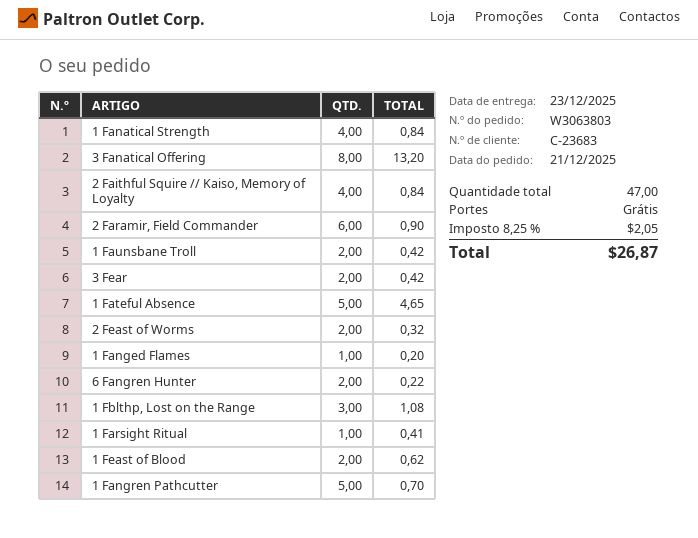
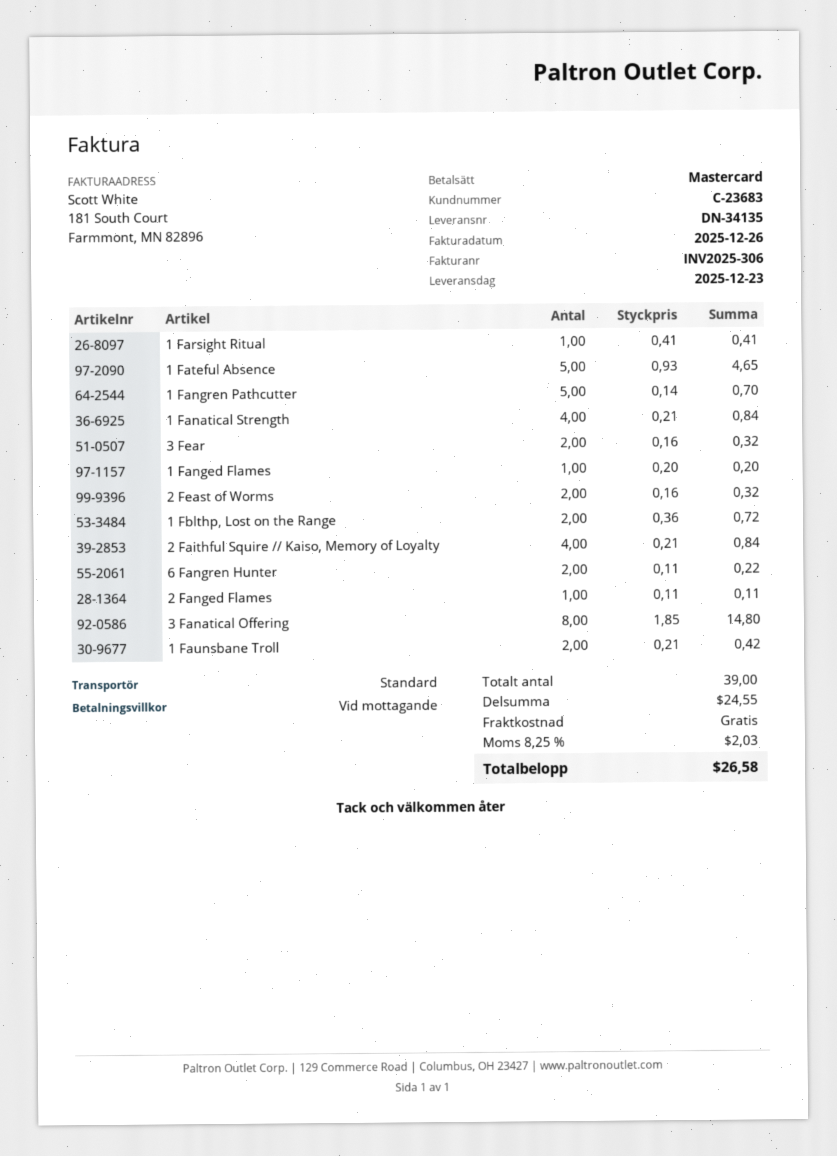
3 Fanatical Offering: 8 for 13.20 -> 8 for 14.80
2 Faramir, Field Commander: 6 for 0.90 -> none
3 Fear: 2 for 0.42 -> 2 for 0.32
1 Fblthp, Lost on the Range: 3 for 1.08 -> 2 for 0.72
1 Feast of Blood: 2 for 0.62 -> none
2 Fanged Flames: none -> 1 for 0.11
total quantity: 47 -> 39
tax: 8.25% = 2.05 -> 8.25% = 2.03
total: 26.87 -> 26.58

